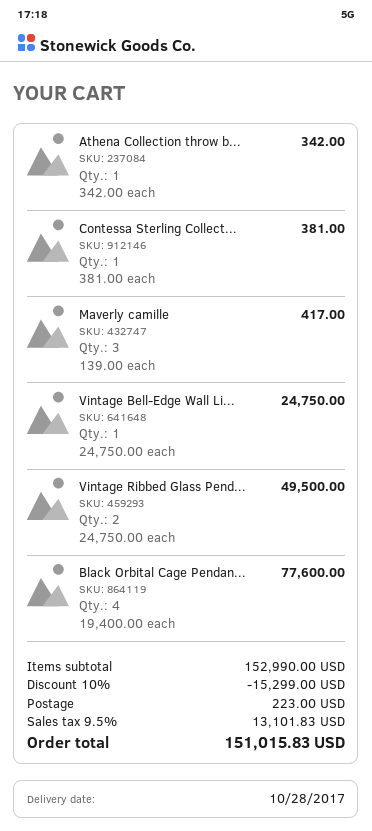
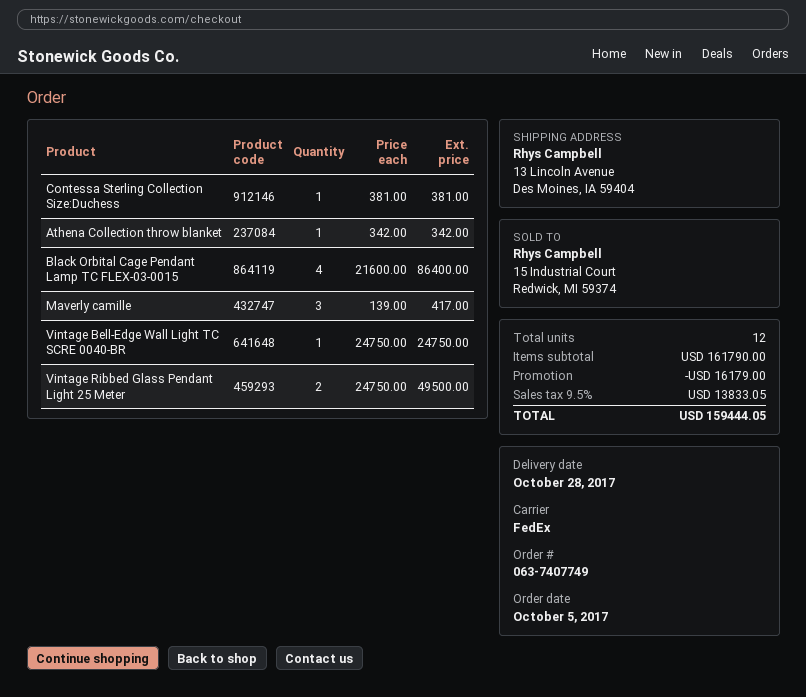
Black Orbital Cage Pendan...: 4 x 19400.00 = 77600.00 -> 4 x 21600.00 = 86400.00
subtotal: 152990.00 -> 161790.00
discount: 15299.00 -> 16179.00
shipping: 223.00 -> none
tax: 9.5% = 13101.83 -> 9.5% = 13833.05
total: 151015.83 -> 159444.05

